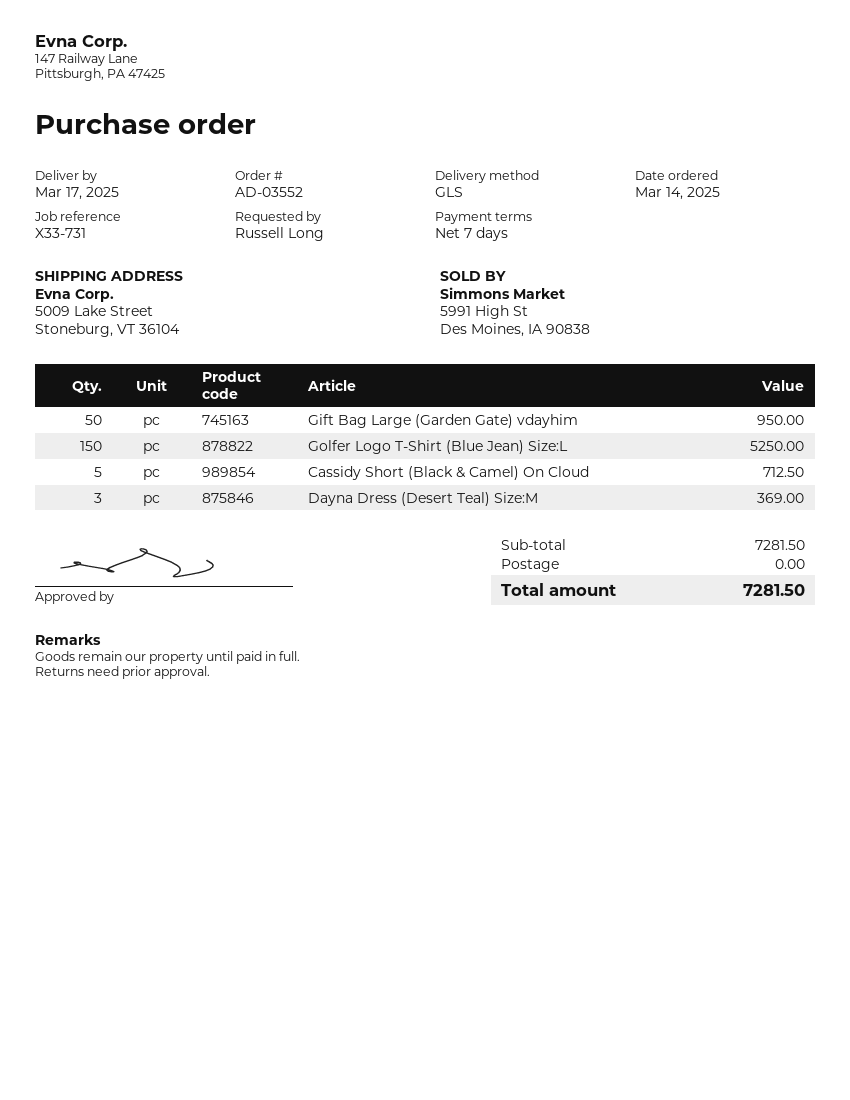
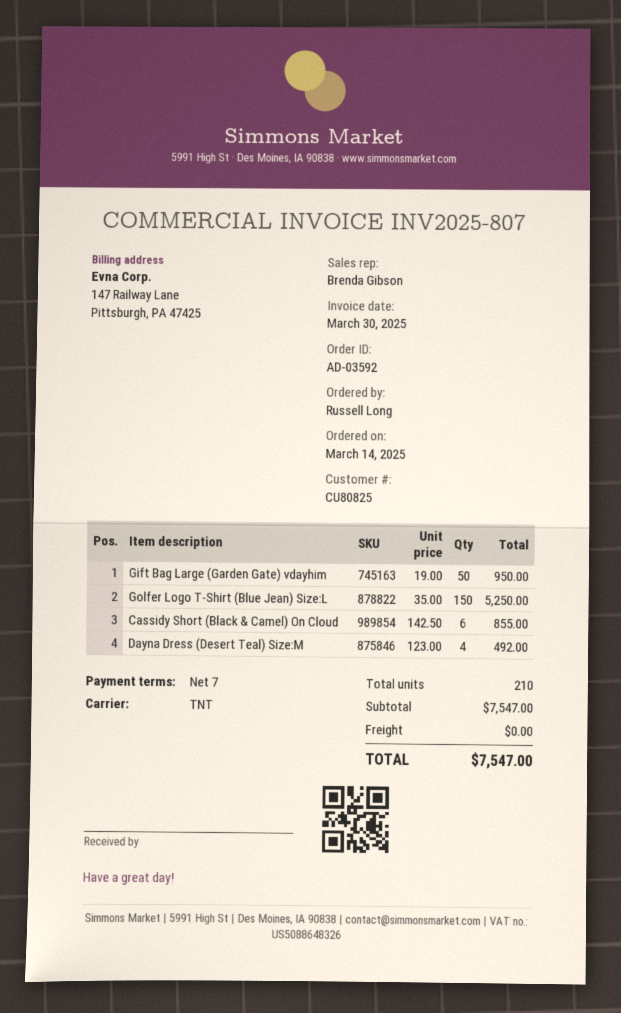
order number: AD-03552 -> AD-03592
shipping method: GLS -> TNT
Cassidy Short (Black & Camel) On Cloud: 5 for 712.50 -> 6 for 855.00
Dayna Dress (Desert Teal) Size:M: 3 for 369.00 -> 4 for 492.00
subtotal: 7281.50 -> 7547.00
total: 7281.50 -> 7547.00

